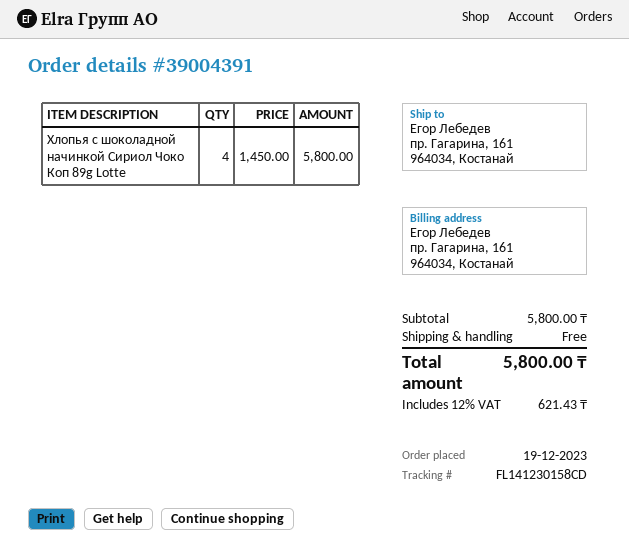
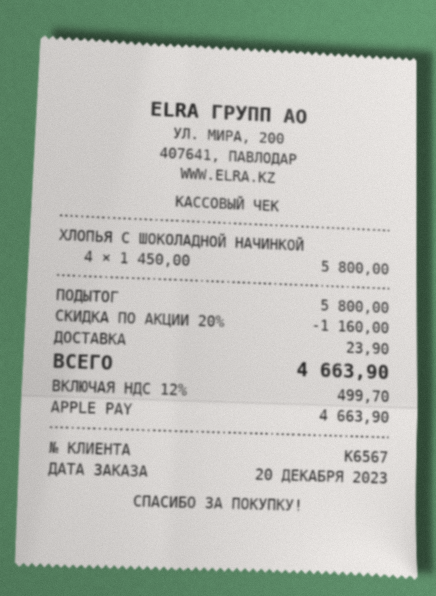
order date: 2023-12-19 -> 2023-12-20
discount: none -> 20% = 1160.00
shipping: 0.00 -> 23.90
tax: 12% = 621.43 -> 12% = 499.70
total: 5800.00 -> 4663.90

